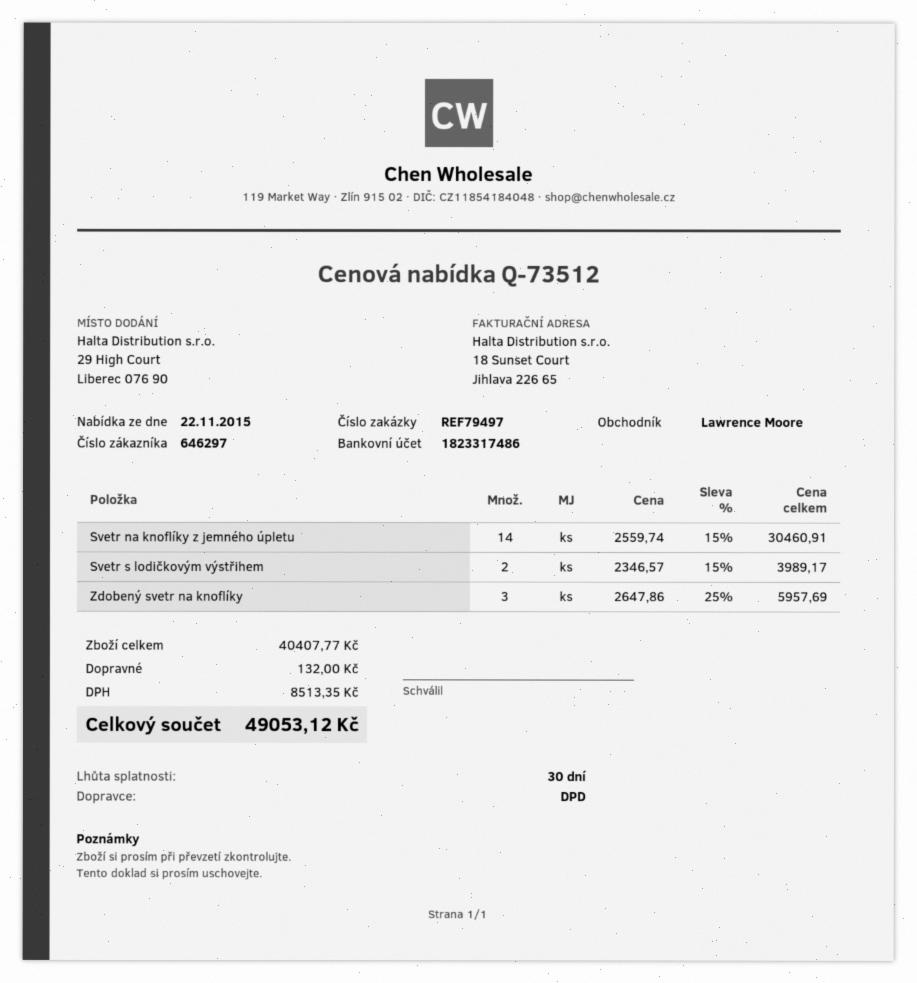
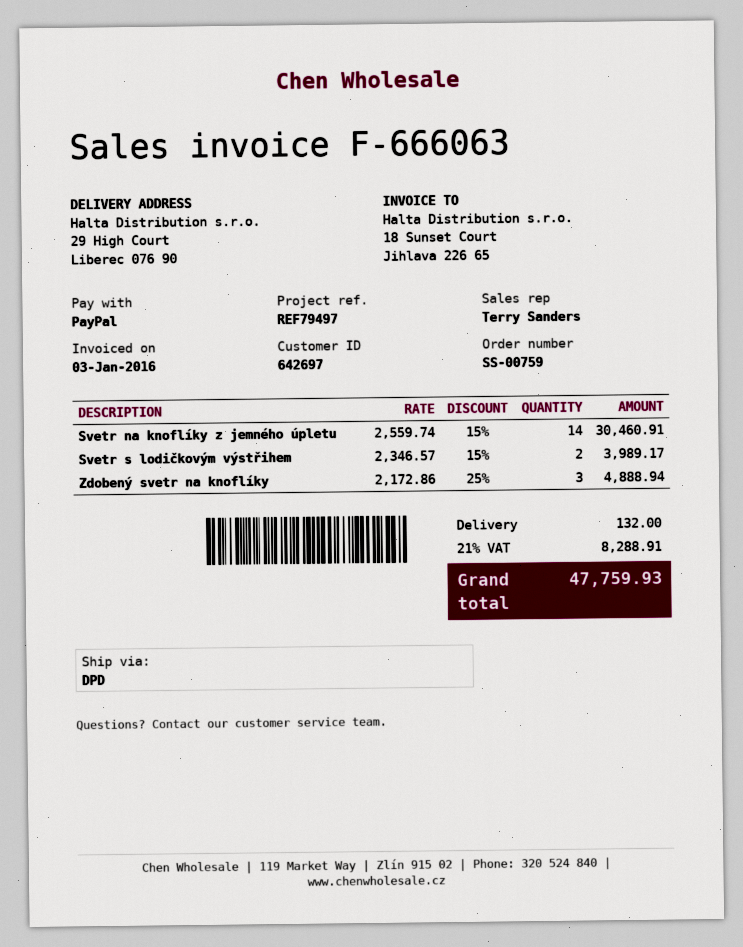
customer number: 646297 -> 642697
sales rep: Lawrence Moore -> Terry Sanders
Zdobený svetr na knoflíky: 3 x 2647.86 - 25% = 5957.69 -> 3 x 2172.86 - 25% = 4888.94
tax: 8513.35 -> 8288.91
total: 49053.12 -> 47759.93

